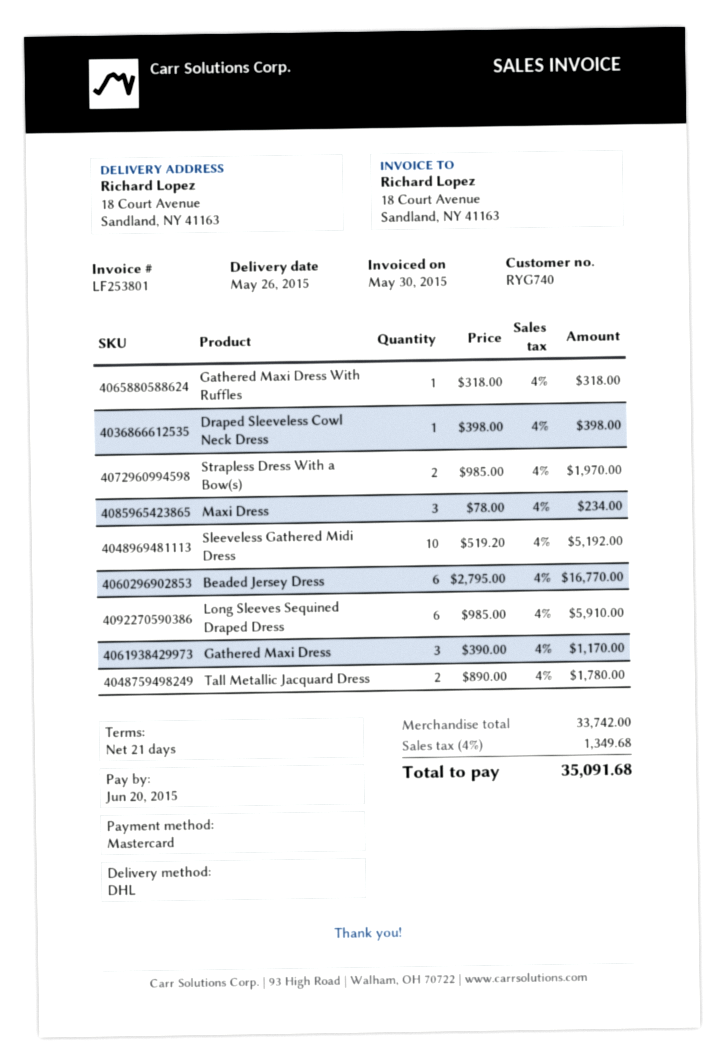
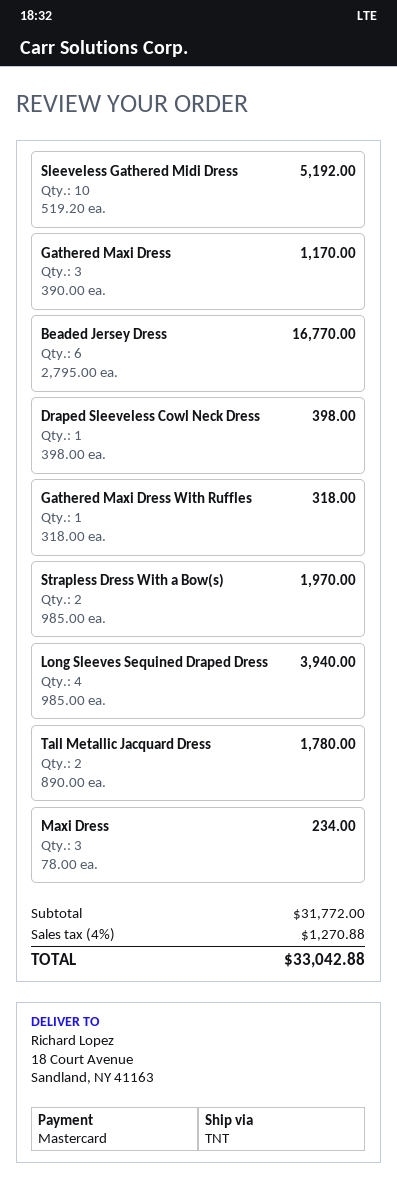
shipping method: DHL -> TNT
Long Sleeves Sequined Draped Dress: 6 x 985.00 = 5910.00 -> 4 x 985.00 = 3940.00
subtotal: 33742.00 -> 31772.00
tax: 4% = 1349.68 -> 4% = 1270.88
total: 35091.68 -> 33042.88

